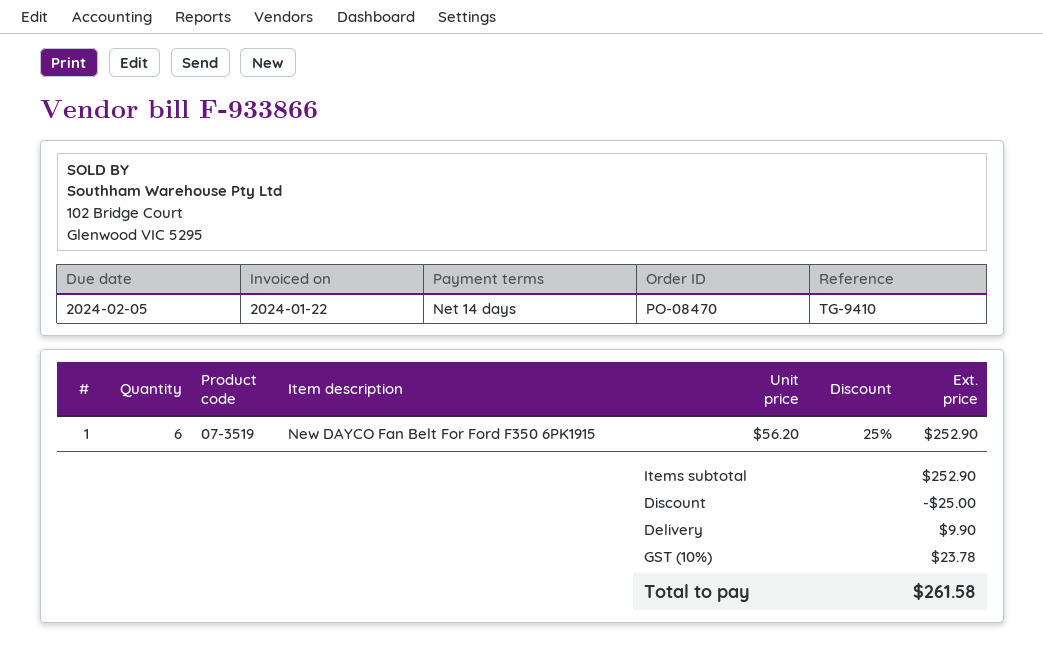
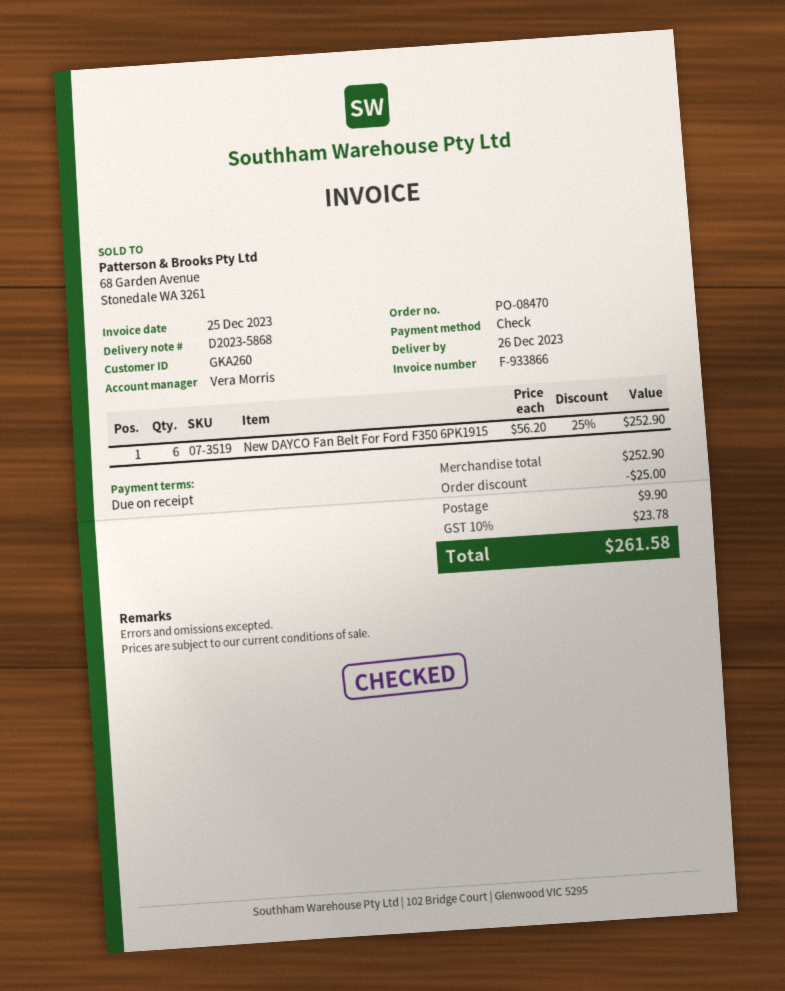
invoice date: 2024-01-22 -> 2023-12-25
payment terms: 14 days -> on receipt

